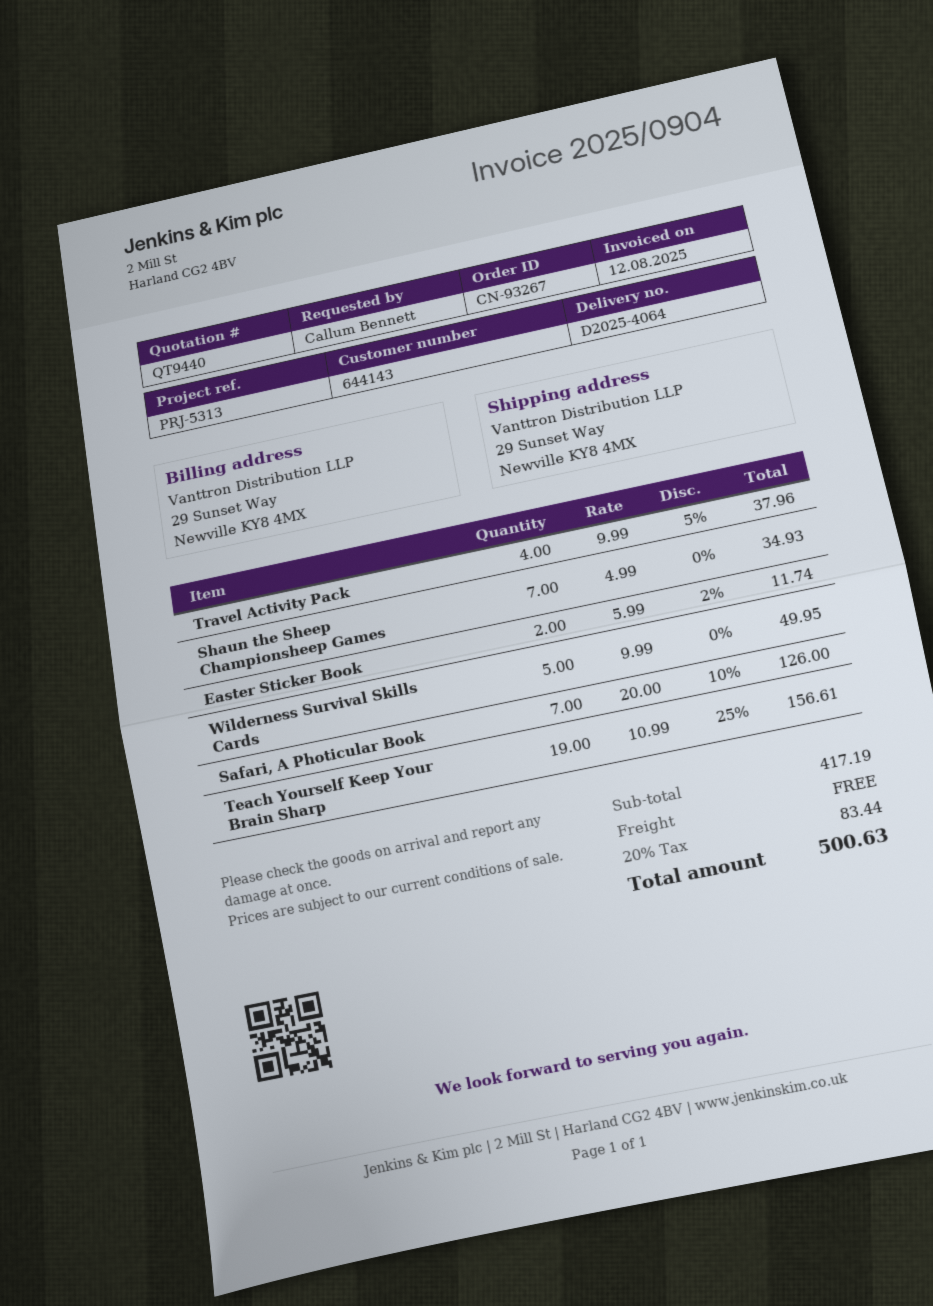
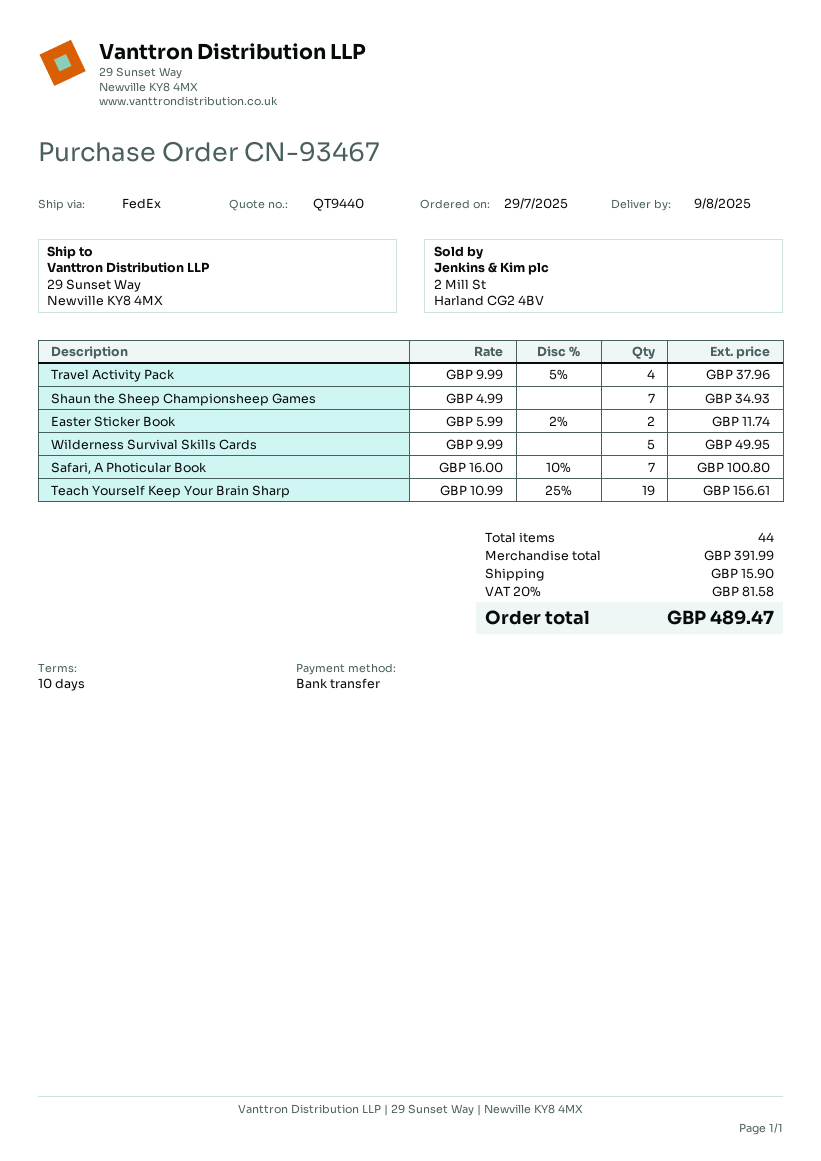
order number: CN-93267 -> CN-93467
Safari, A Photicular Book: 7 x 20.00 - 10% = 126.00 -> 7 x 16.00 - 10% = 100.80
subtotal: 417.19 -> 391.99
shipping: 0.00 -> 15.90
tax: 20% = 83.44 -> 20% = 81.58
total: 500.63 -> 489.47

